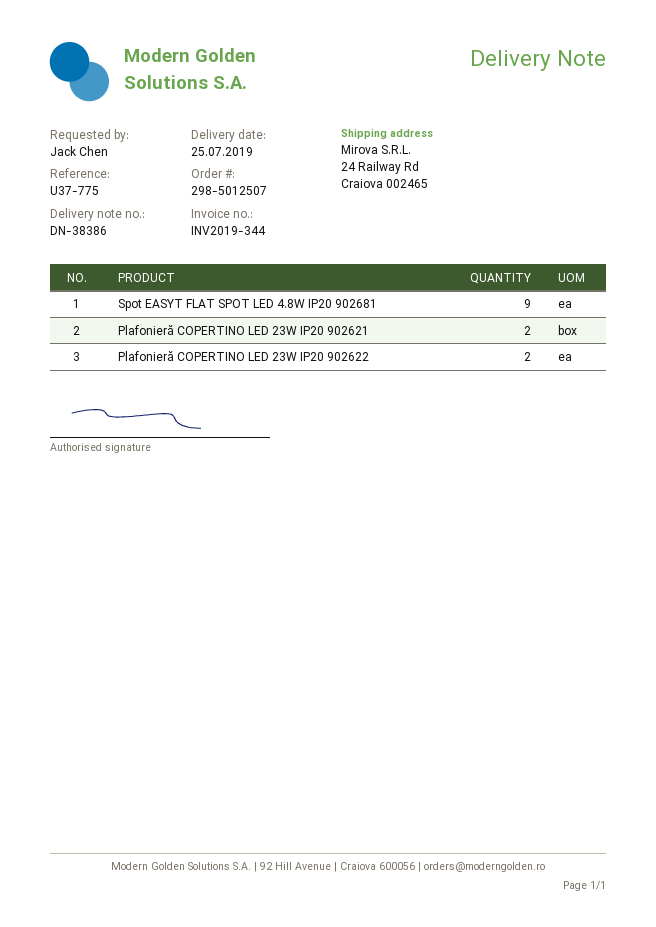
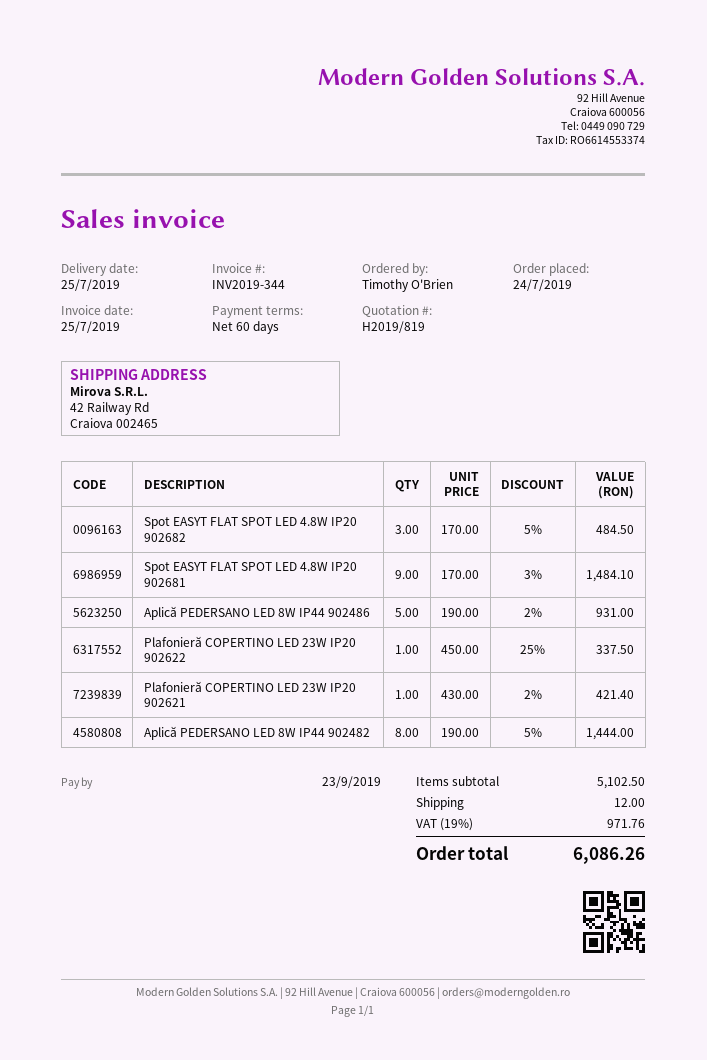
ordered by: Jack Chen -> Timothy O'Brien
ship to: 24 Railway Rd, Craiova 002465 -> 42 Railway Rd, Craiova 002465
Plafonieră COPERTINO LED 23W IP20 902621: 2 -> 1
Plafonieră COPERTINO LED 23W IP20 902622: 2 -> 1
Spot EASYT FLAT SPOT LED 4.8W IP20 902682: none -> 3
Aplică PEDERSANO LED 8W IP44 902486: none -> 5
Aplică PEDERSANO LED 8W IP44 902482: none -> 8

